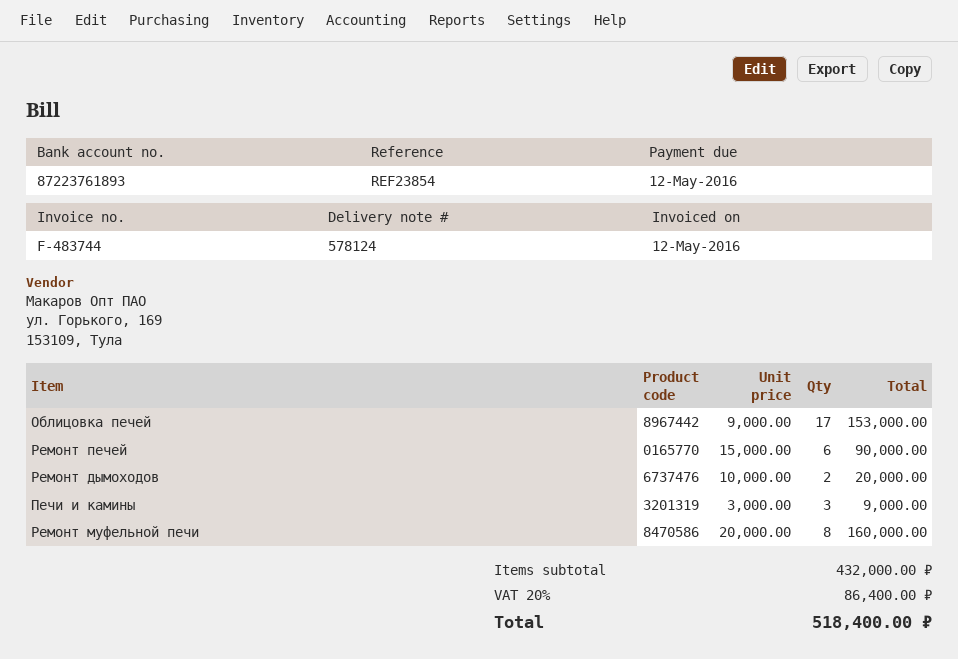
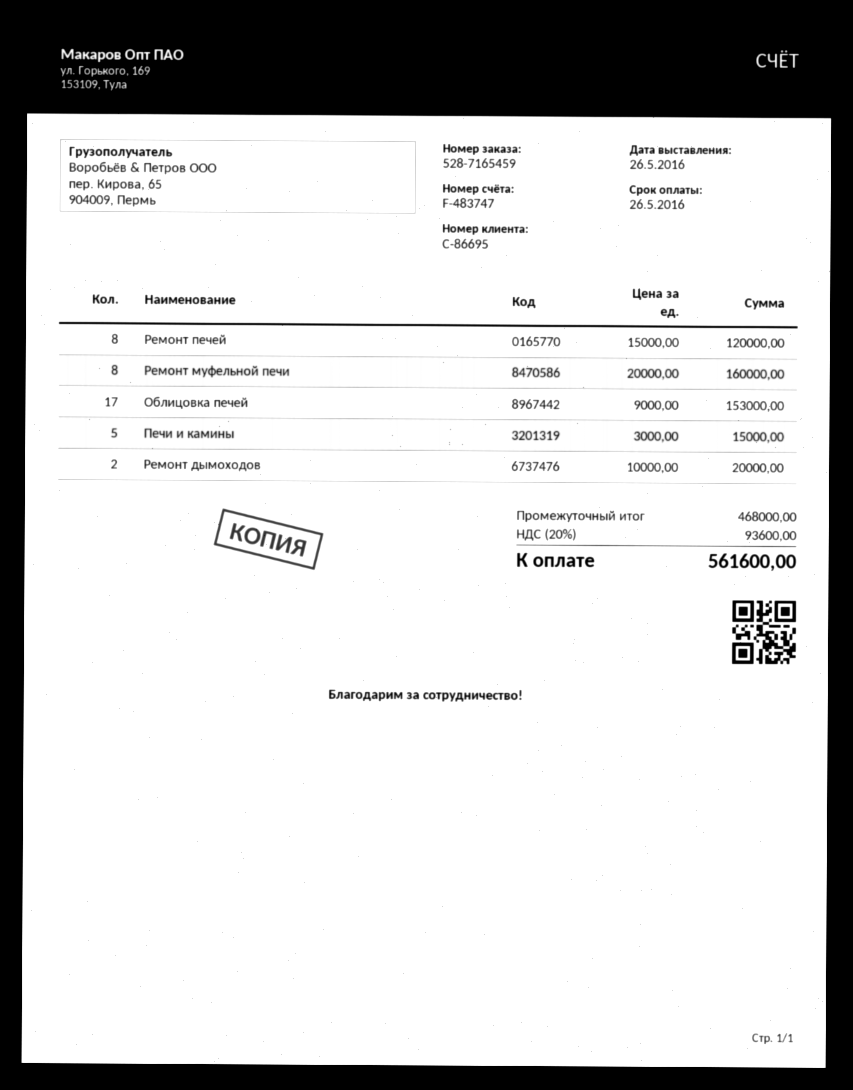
invoice number: F-483744 -> F-483747
invoice date: 2016-05-12 -> 2016-05-26
due date: 2016-05-12 -> 2016-05-26
Ремонт печей: 6 x 15000.00 = 90000.00 -> 8 x 15000.00 = 120000.00
Печи и камины: 3 x 3000.00 = 9000.00 -> 5 x 3000.00 = 15000.00
subtotal: 432000.00 -> 468000.00
tax: 20% = 86400.00 -> 20% = 93600.00
total: 518400.00 -> 561600.00

